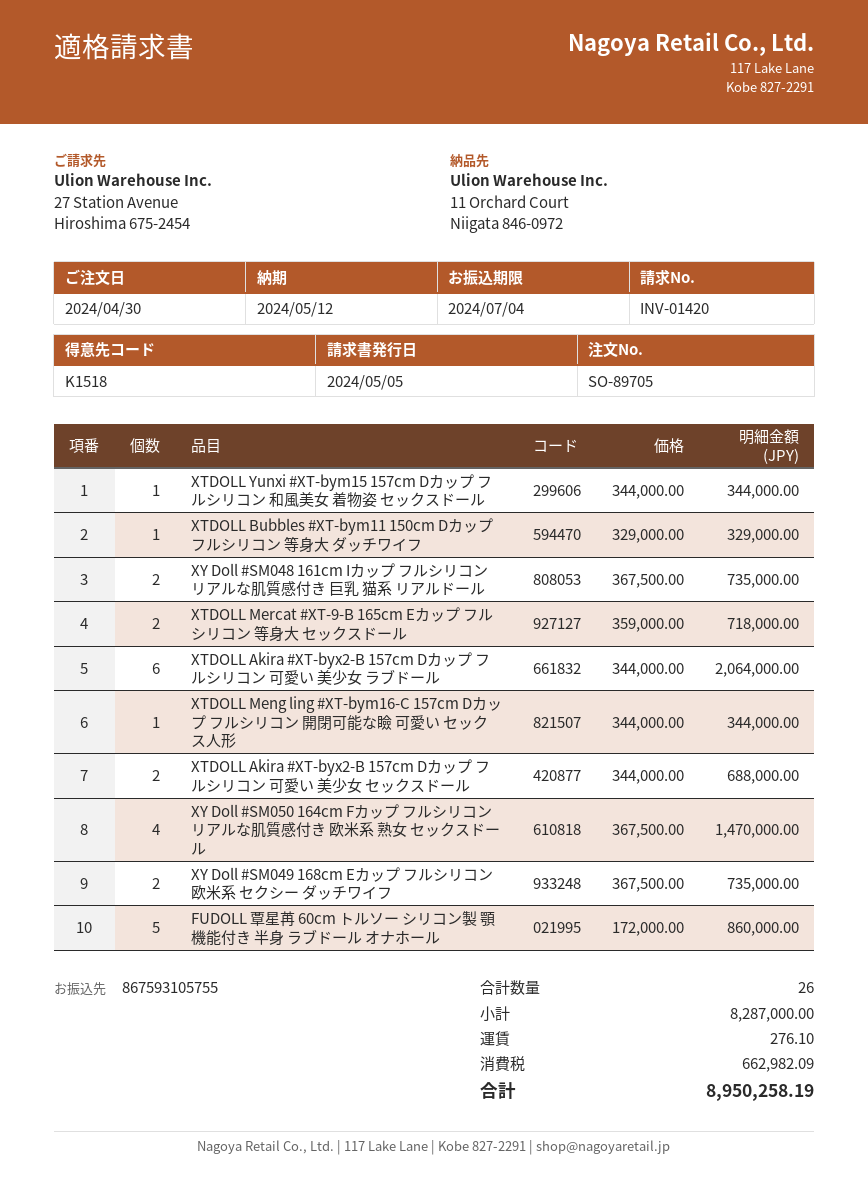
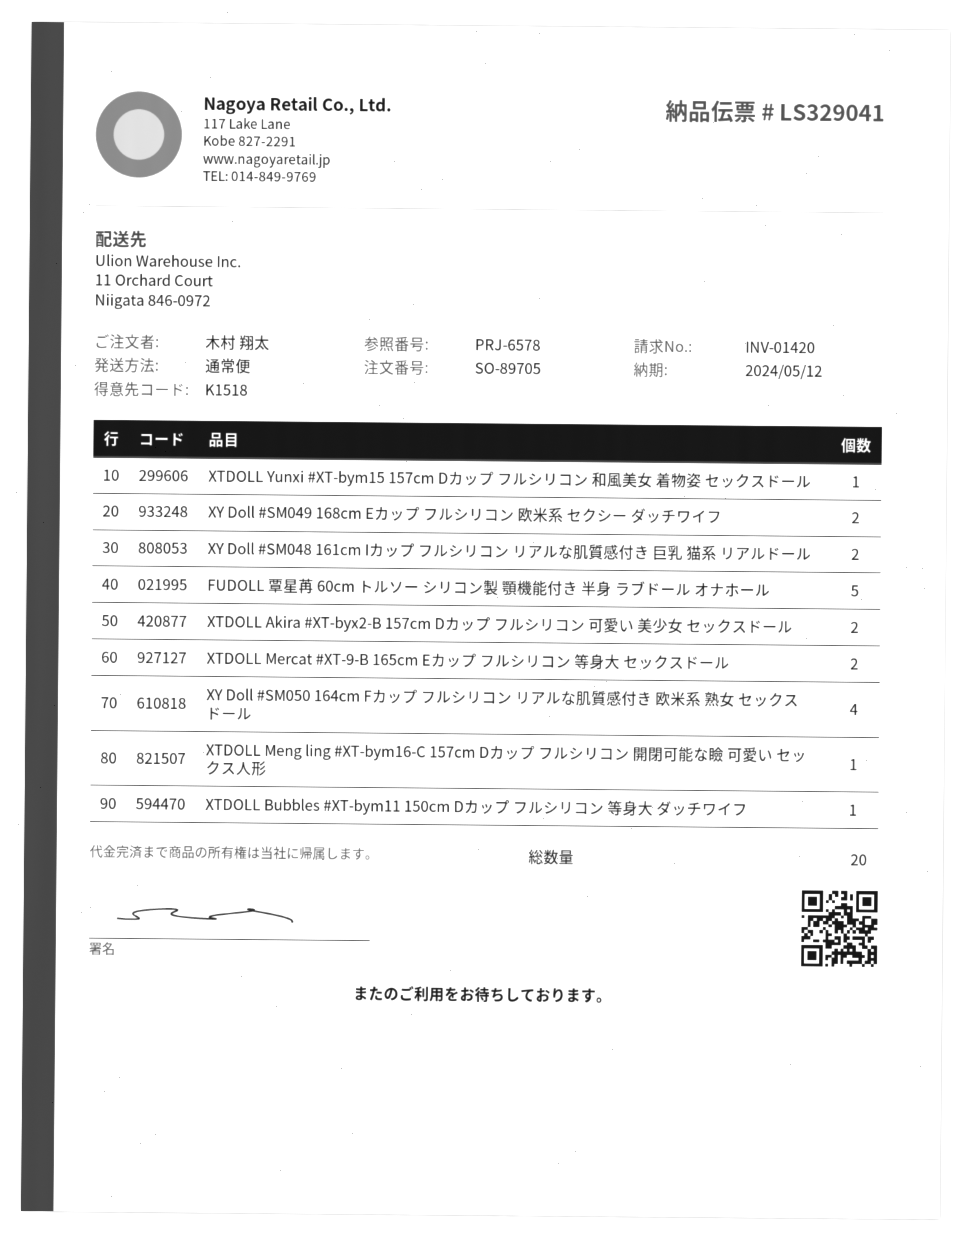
XTDOLL Akira #XT-byx2-B 157cm Dカップ フルシリコン 可愛い 美少女 ラブドール: 6 -> none
total quantity: 26 -> 20

